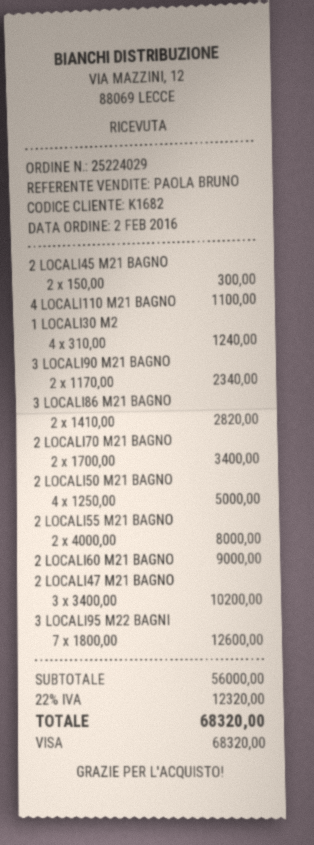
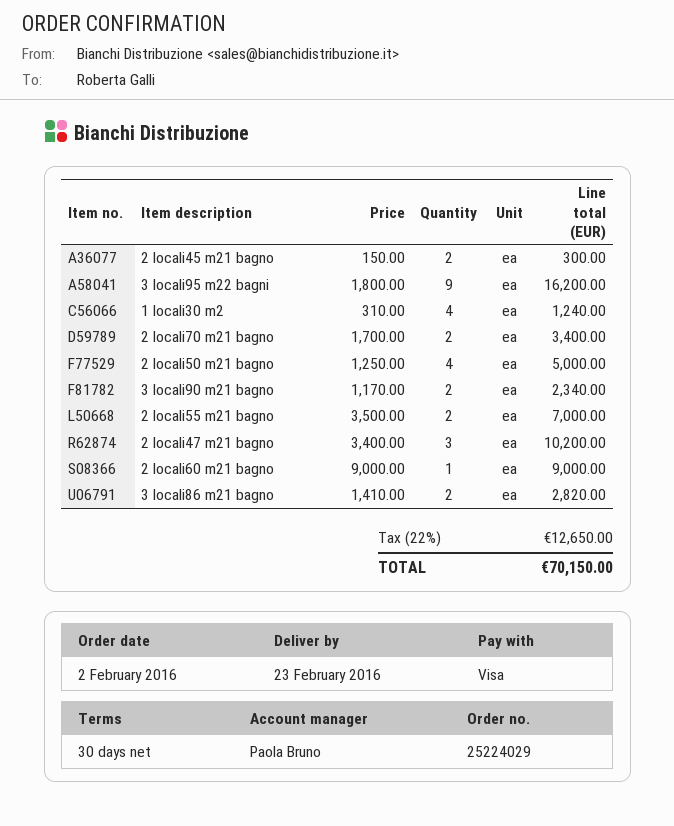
4 LOCALI110 M21 BAGNO: 1 x 1100.00 = 1100.00 -> none
2 LOCALI55 M21 BAGNO: 2 x 4000.00 = 8000.00 -> 2 x 3500.00 = 7000.00
3 LOCALI95 M22 BAGNI: 7 x 1800.00 = 12600.00 -> 9 x 1800.00 = 16200.00
tax: 22% = 12320.00 -> 22% = 12650.00
total: 68320.00 -> 70150.00

